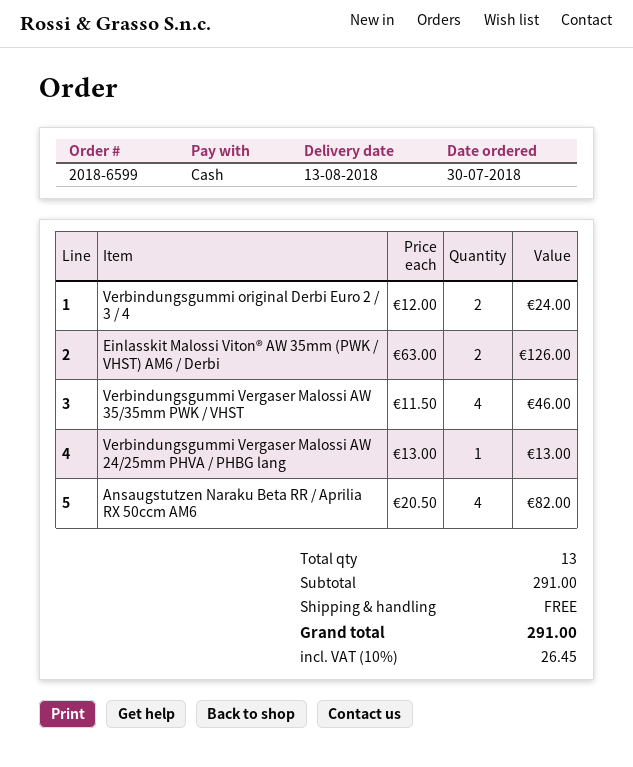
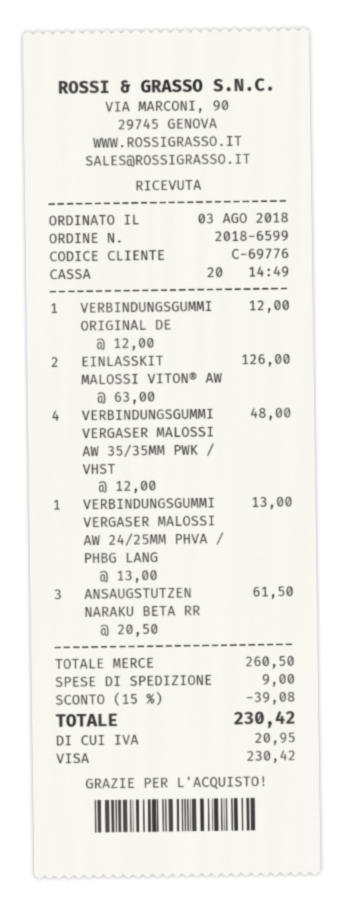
order date: 2018-07-30 -> 2018-08-03
payment method: cash -> Visa
Verbindungsgummi original Derbi Euro 2 / 3 / 4: 2 x 12.00 = 24.00 -> 1 x 12.00 = 12.00
Verbindungsgummi Vergaser Malossi AW 35/35mm PWK / VHST: 4 x 11.50 = 46.00 -> 4 x 12.00 = 48.00
Ansaugstutzen Naraku Beta RR / Aprilia RX 50ccm AM6: 4 x 20.50 = 82.00 -> 3 x 20.50 = 61.50
subtotal: 291.00 -> 260.50
discount: none -> 15% = 39.08
shipping: 0.00 -> 9.00
tax: 26.45 -> 20.95
total: 291.00 -> 230.42

